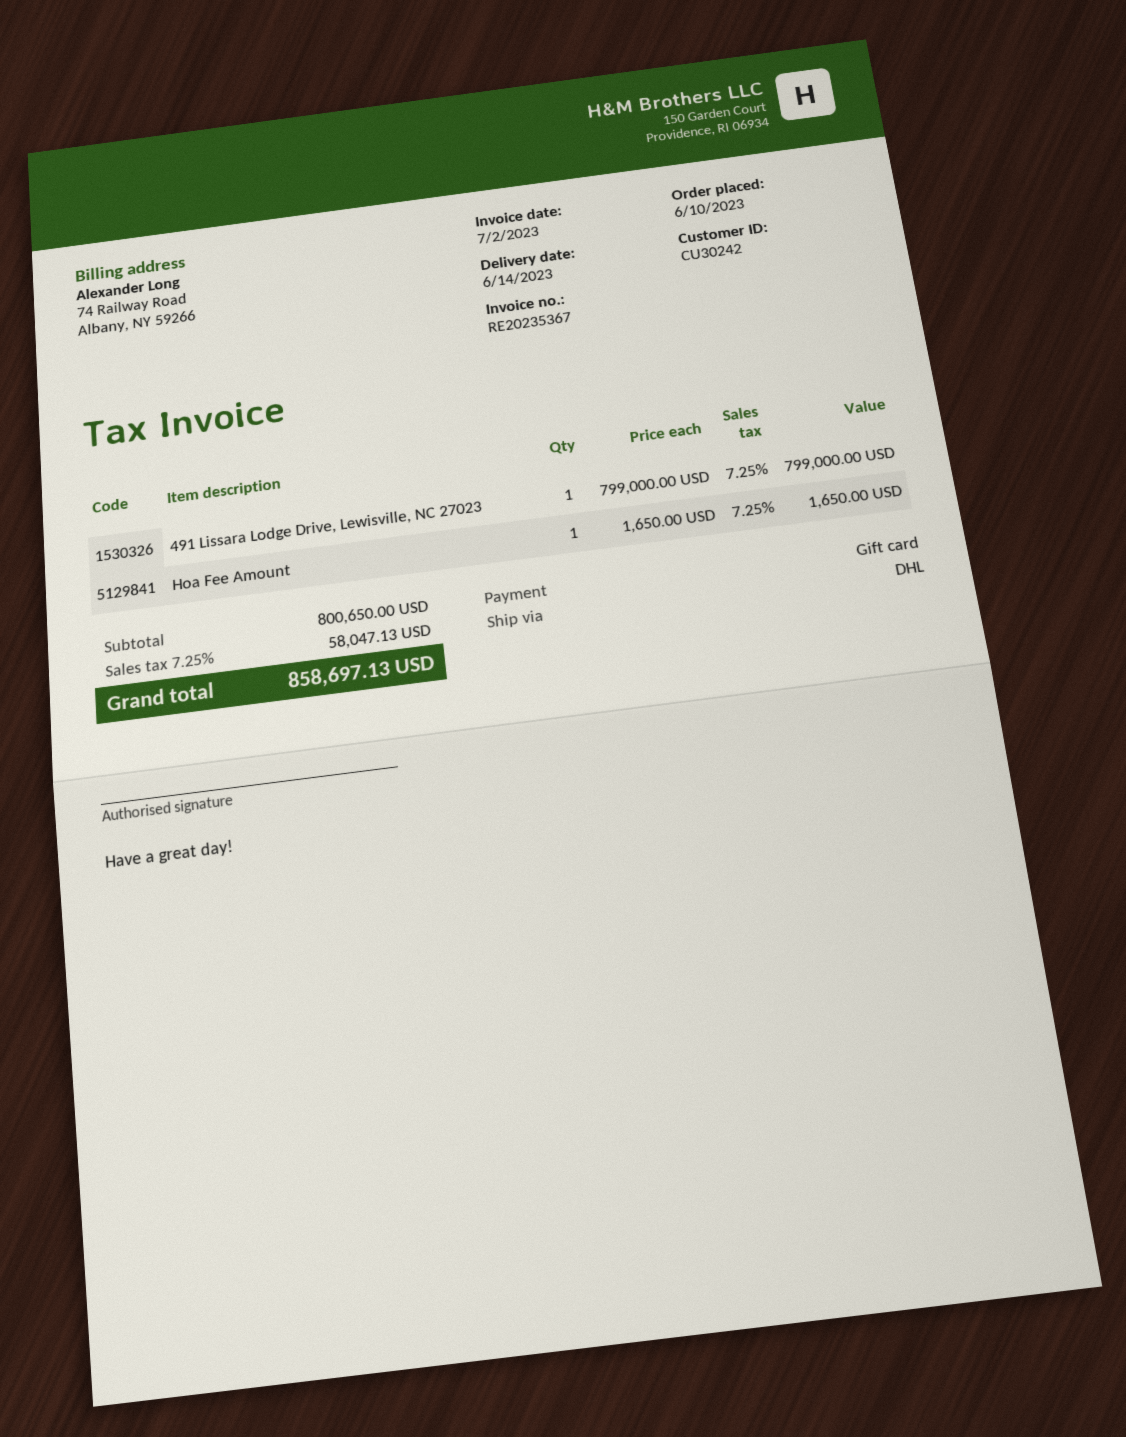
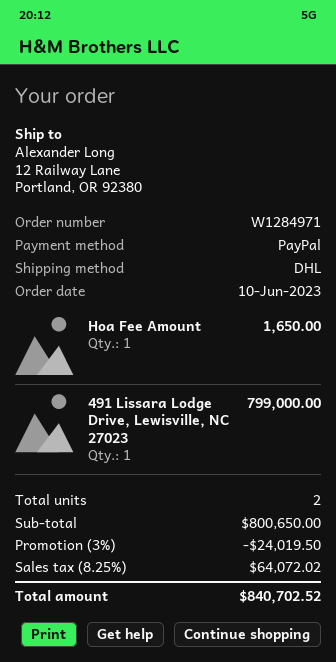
payment method: gift card -> PayPal
discount: none -> 3% = 24019.50
tax: 7.25% = 58047.13 -> 8.25% = 64072.02
total: 858697.13 -> 840702.52

